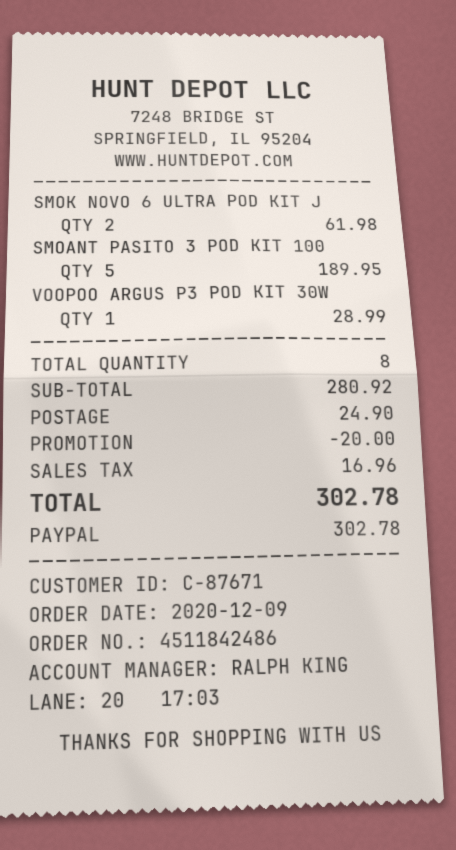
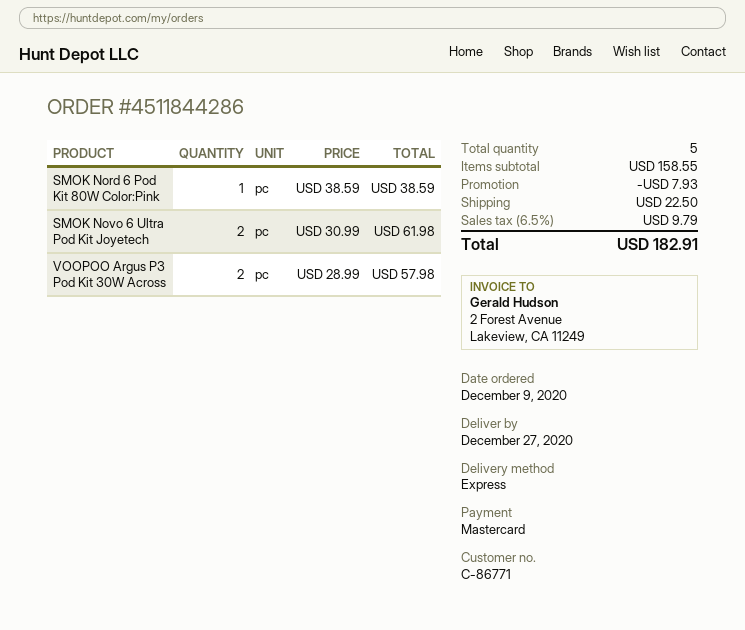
order number: 4511842486 -> 4511844286
customer number: C-87671 -> C-86771
payment method: PayPal -> Mastercard
SMOANT PASITO 3 POD KIT 100: 5 for 189.95 -> none
VOOPOO ARGUS P3 POD KIT 30W: 1 for 28.99 -> 2 for 57.98
SMOK Nord 6 Pod Kit 80W Color:Pink: none -> 1 for 38.59
total quantity: 8 -> 5
subtotal: 280.92 -> 158.55
discount: 20.00 -> 7.93
shipping: 24.90 -> 22.50
tax: 16.96 -> 9.79
total: 302.78 -> 182.91

